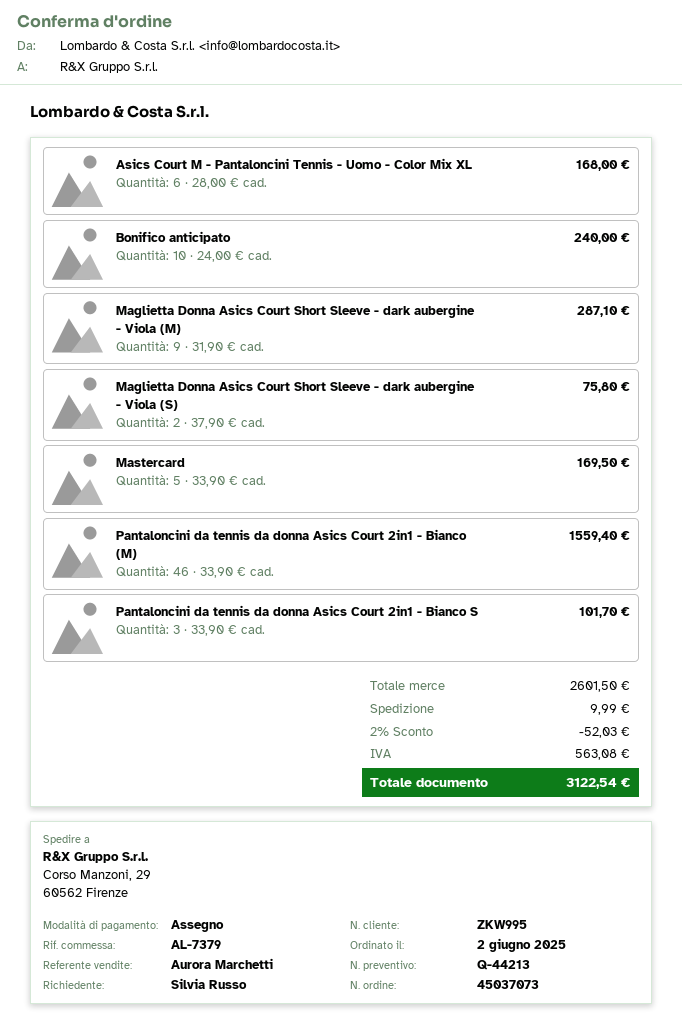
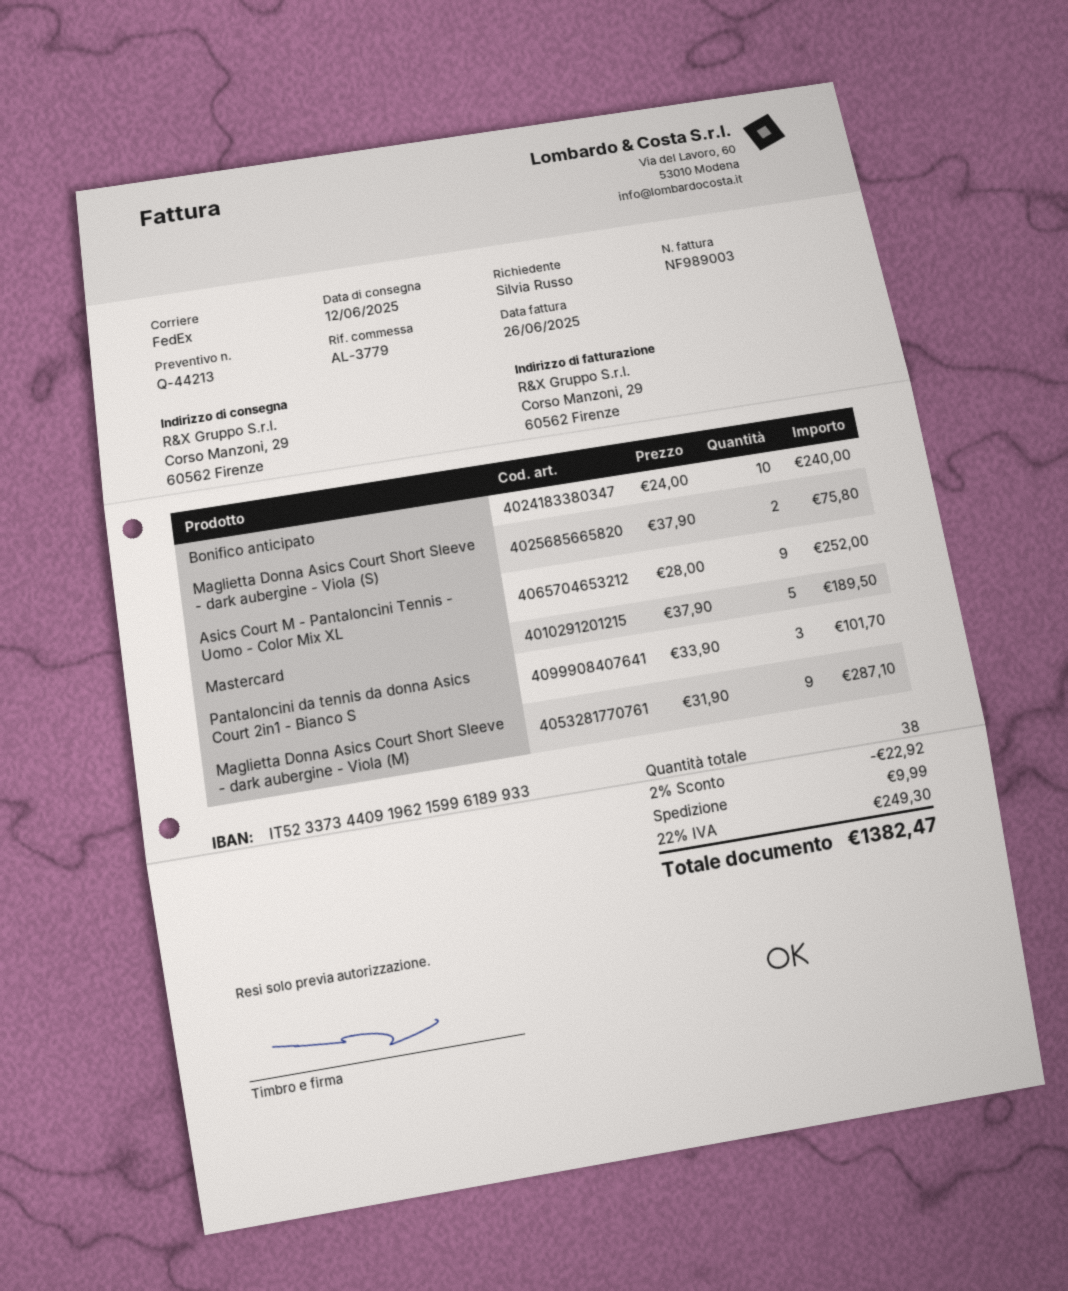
reference: AL-7379 -> AL-3779
Asics Court M - Pantaloncini Tennis - Uomo - Color Mix XL: 6 x 28.00 = 168.00 -> 9 x 28.00 = 252.00
Mastercard: 5 x 33.90 = 169.50 -> 5 x 37.90 = 189.50
Pantaloncini da tennis da donna Asics Court 2in1 - Bianco (M): 46 x 33.90 = 1559.40 -> none
discount: 2% = 52.03 -> 2% = 22.92
tax: 563.08 -> 249.30
total: 3122.54 -> 1382.47

